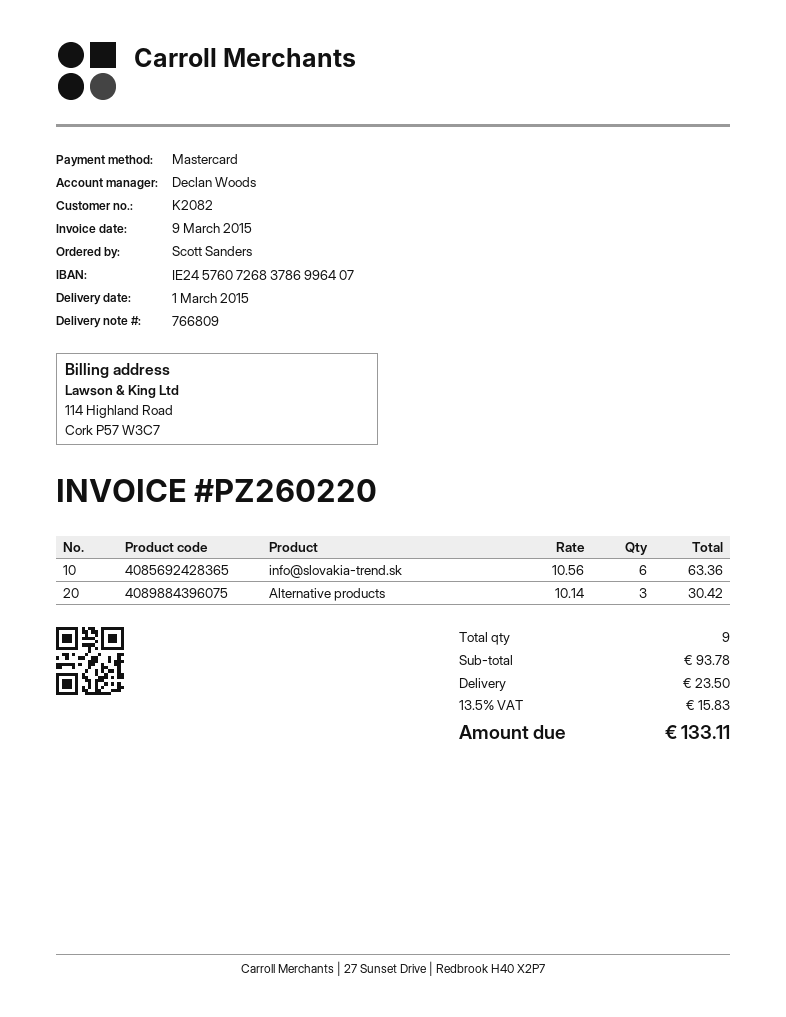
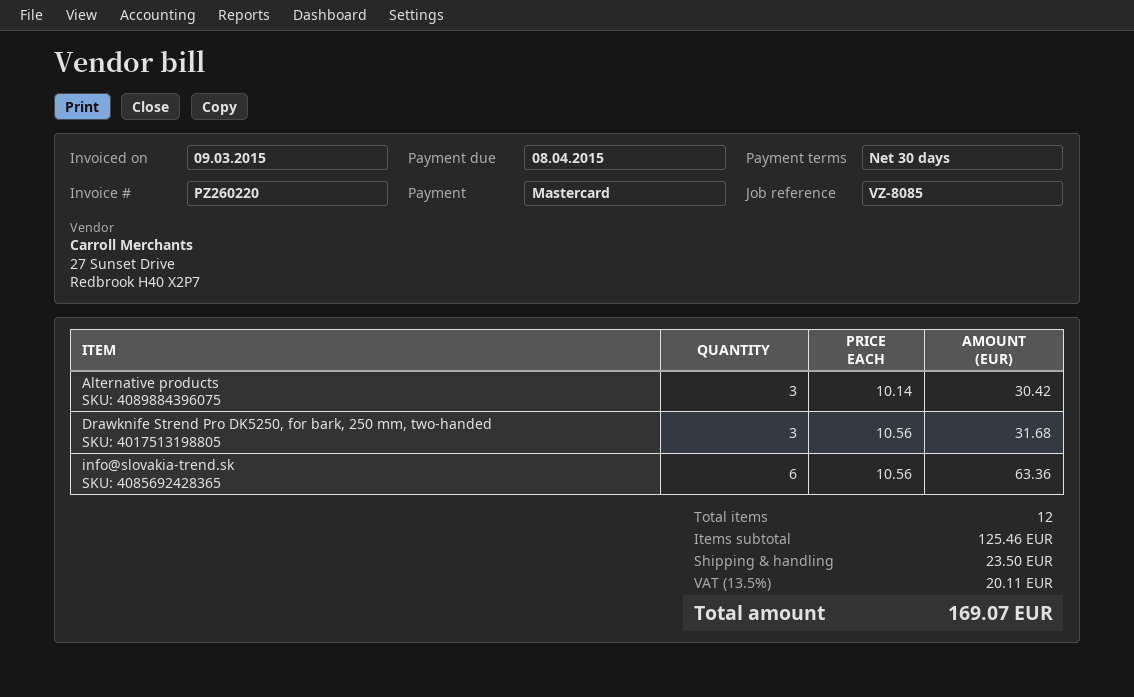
Drawknife Strend Pro DK5250, for bark, 250 mm, two-handed: none -> 3 x 10.56 = 31.68
total quantity: 9 -> 12
subtotal: 93.78 -> 125.46
tax: 13.5% = 15.83 -> 13.5% = 20.11
total: 133.11 -> 169.07

